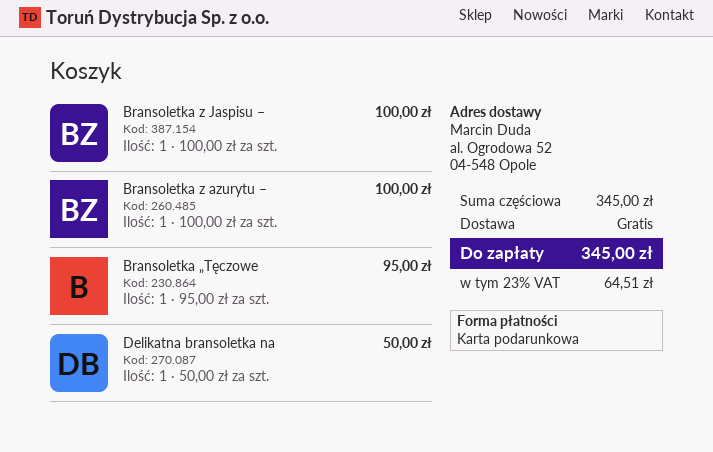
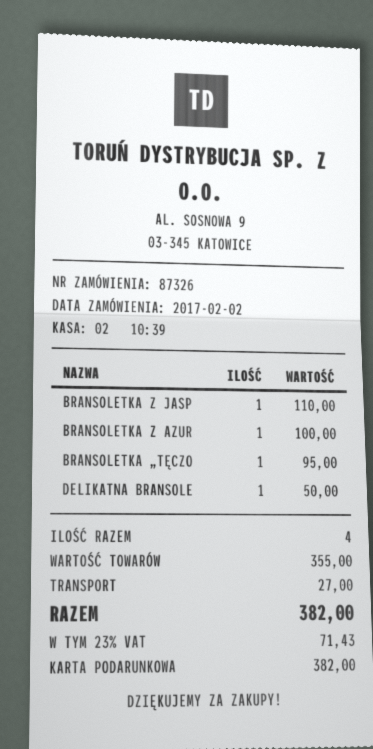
Bransoletka z Jaspisu –: 1 for 100.00 -> 1 for 110.00
subtotal: 345.00 -> 355.00
shipping: 0.00 -> 27.00
tax: 23% = 64.51 -> 23% = 71.43
total: 345.00 -> 382.00

